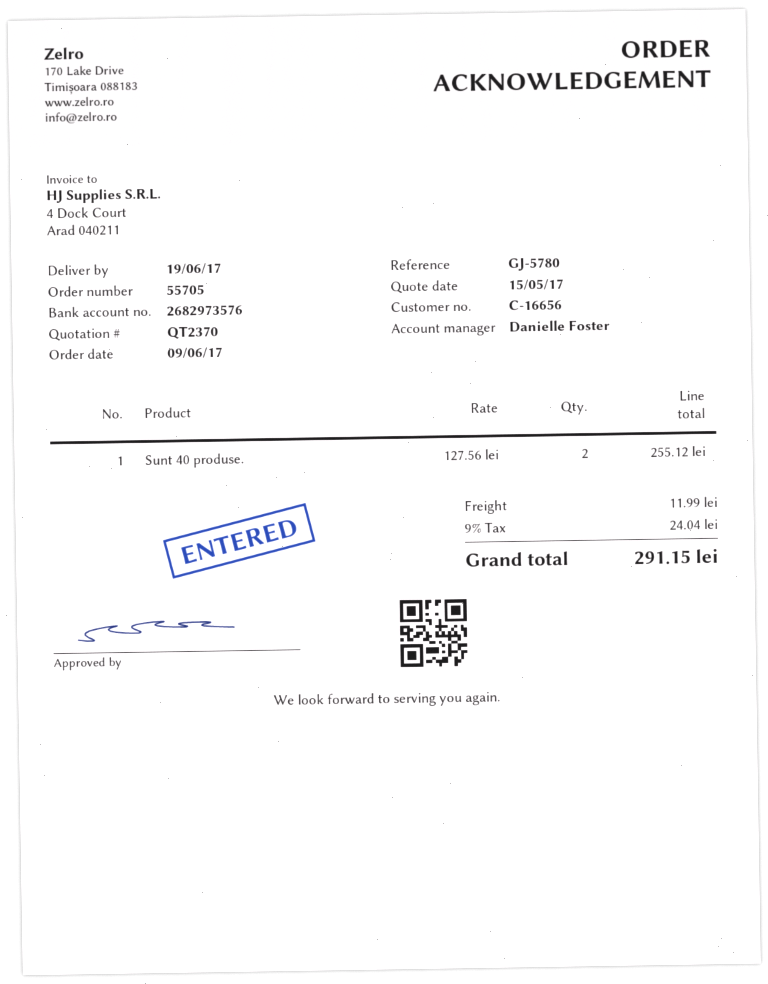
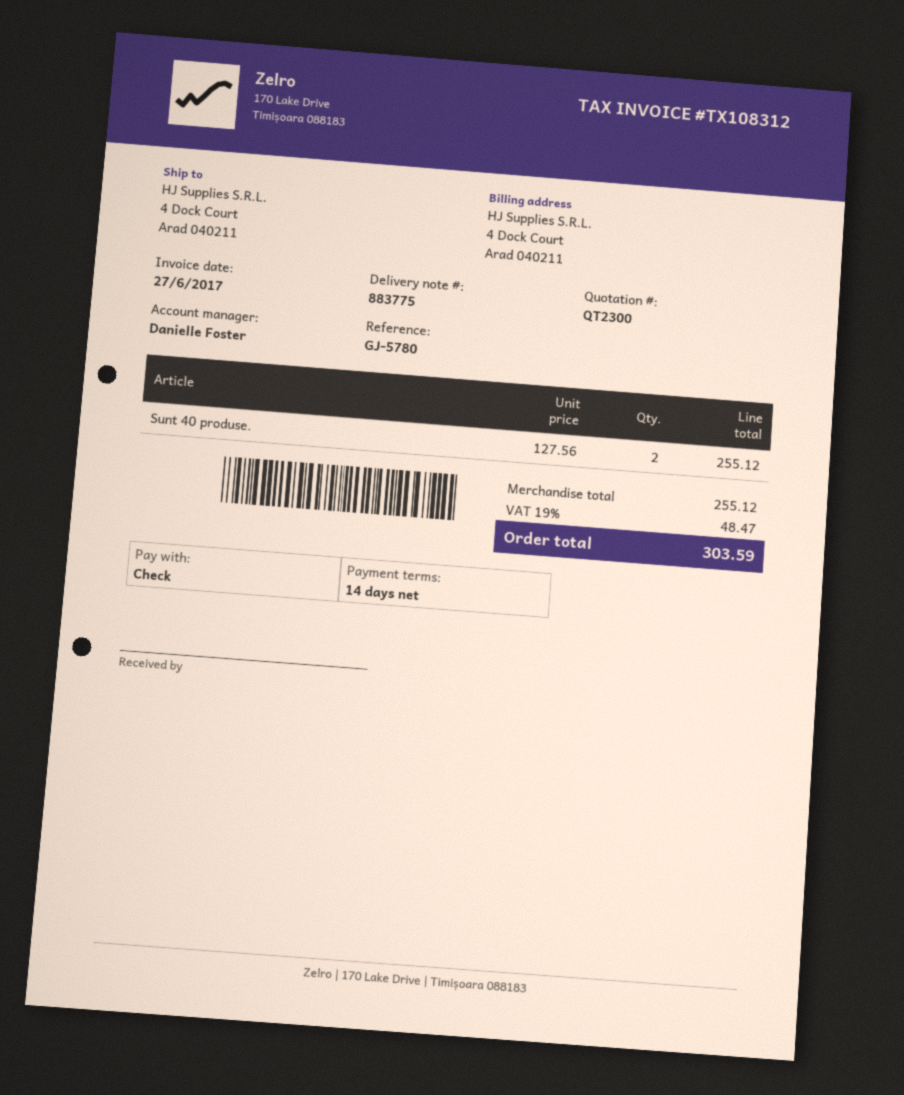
quote number: QT2370 -> QT2300
shipping: 11.99 -> none
tax: 9% = 24.04 -> 19% = 48.47
total: 291.15 -> 303.59

